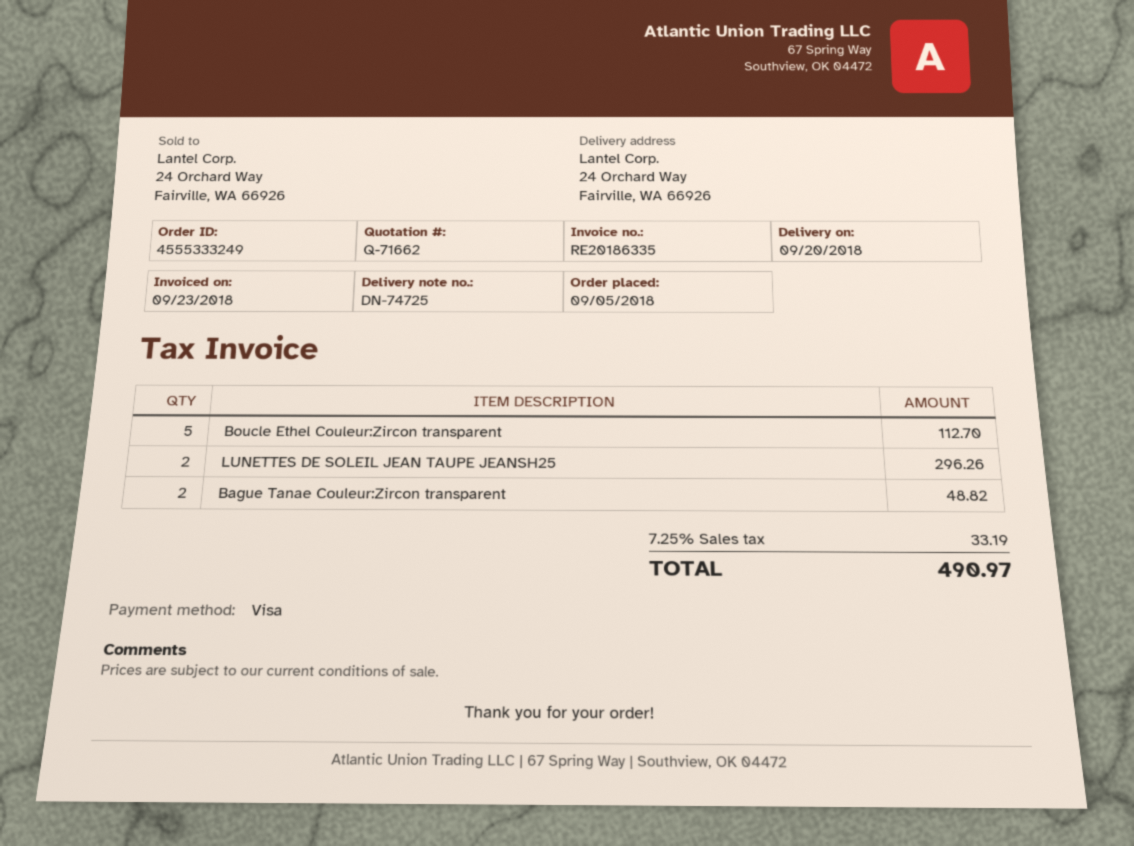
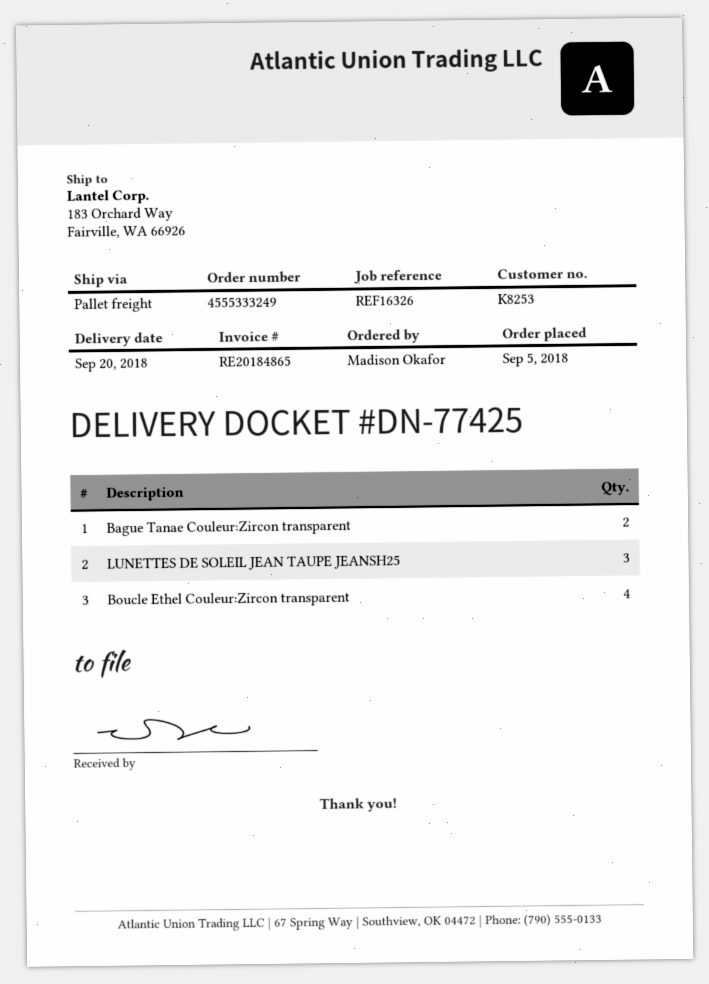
delivery note number: DN-74725 -> DN-77425
invoice number: RE20186335 -> RE20184865
ship to: 24 Orchard Way, Fairville, WA 66926 -> 183 Orchard Way, Fairville, WA 66926
Boucle Ethel Couleur:Zircon transparent: 5 -> 4
LUNETTES DE SOLEIL JEAN TAUPE JEANSH25: 2 -> 3

